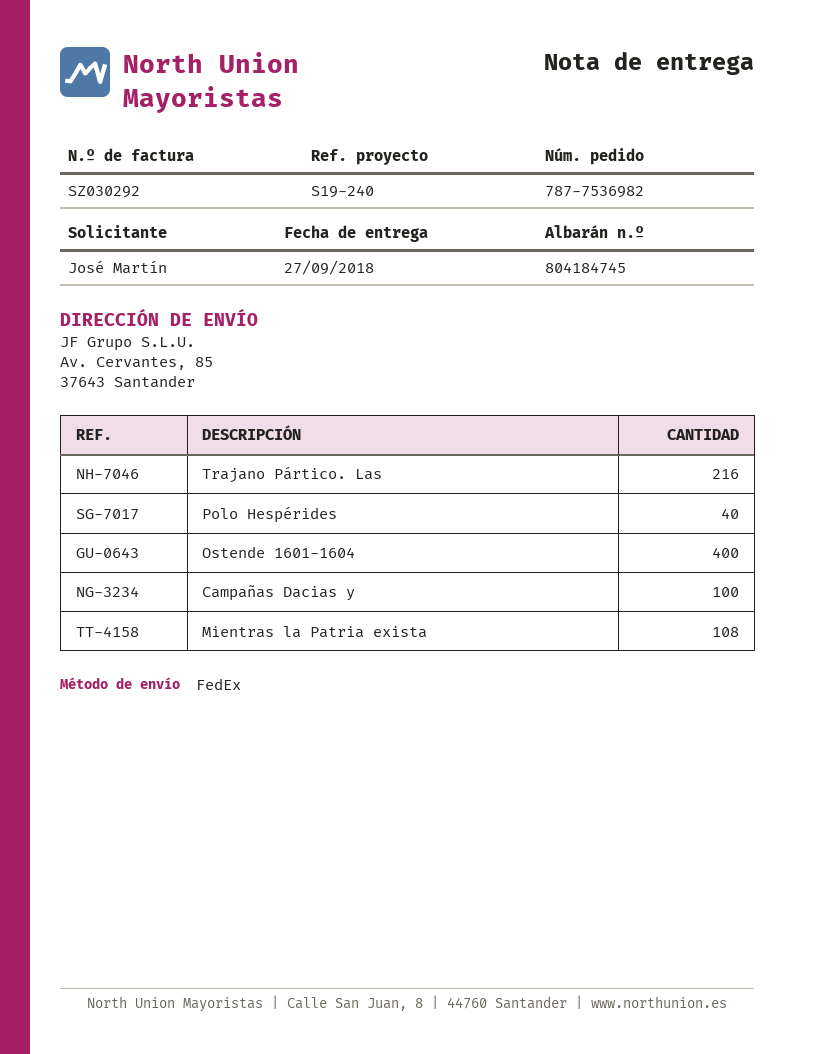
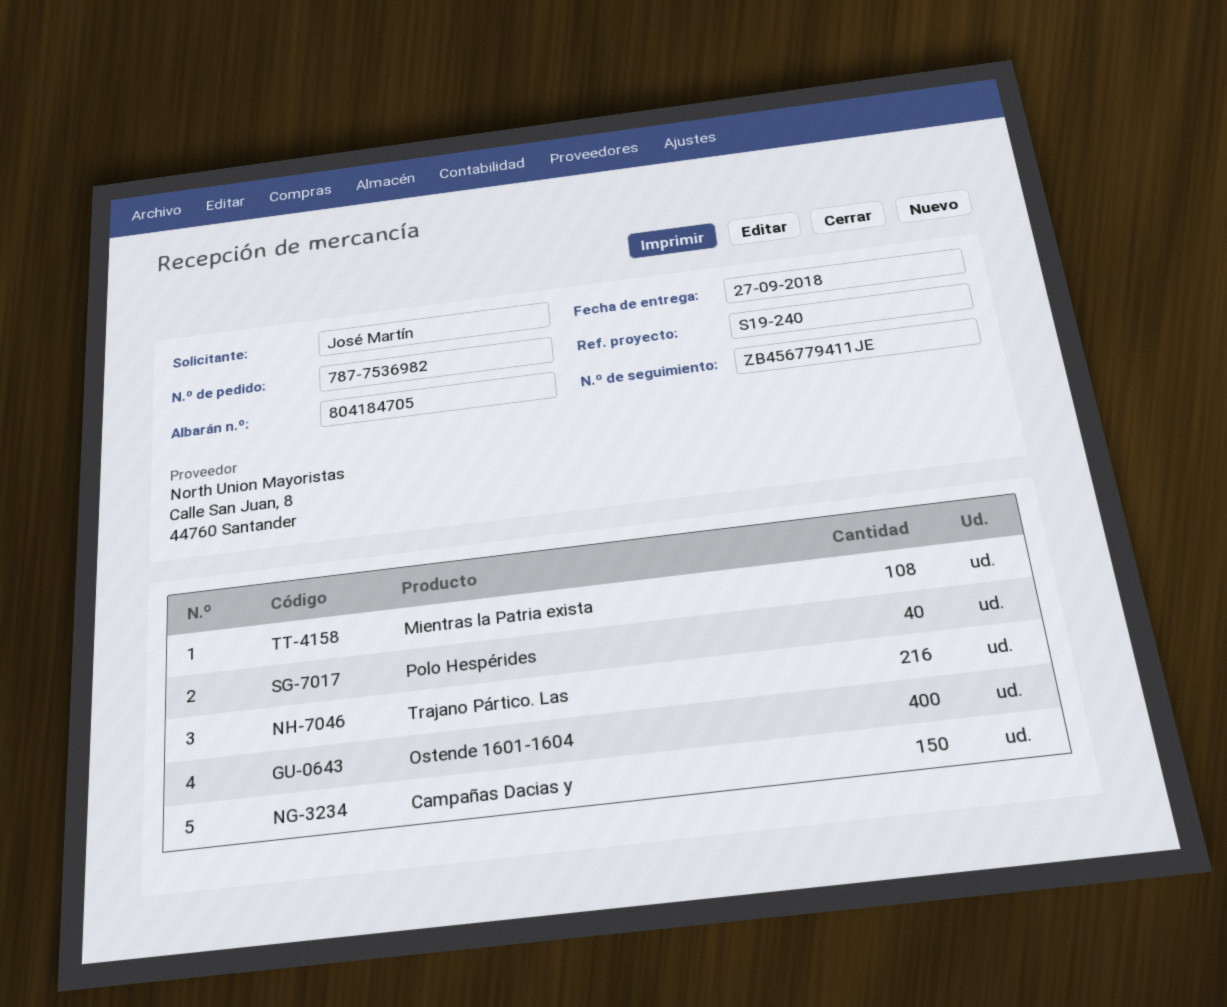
delivery note number: 804184745 -> 804184705
Campañas Dacias y: 100 -> 150

